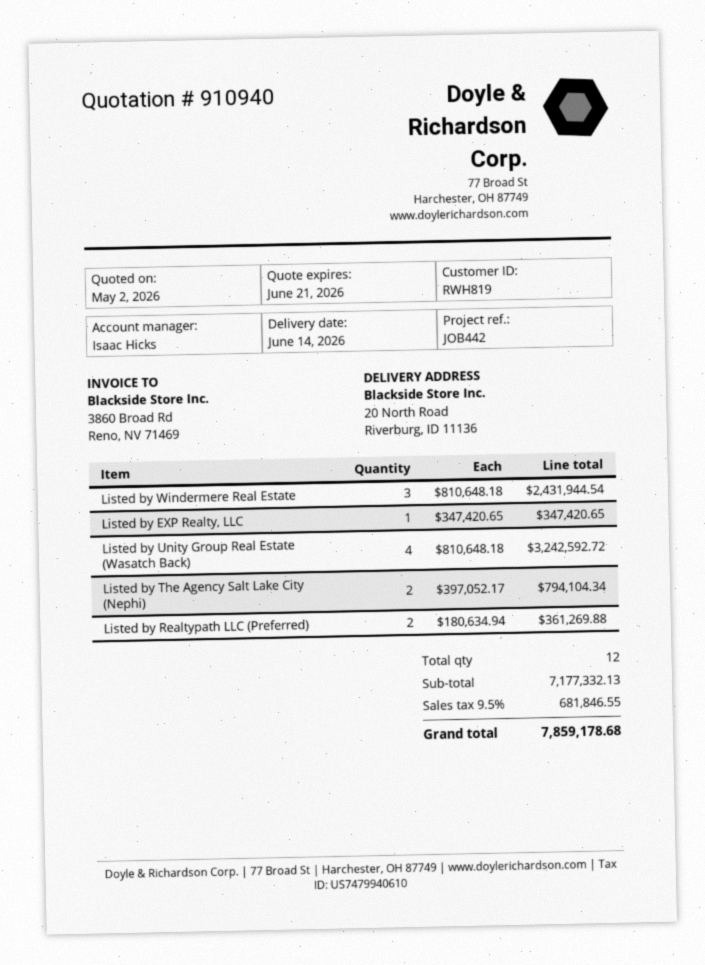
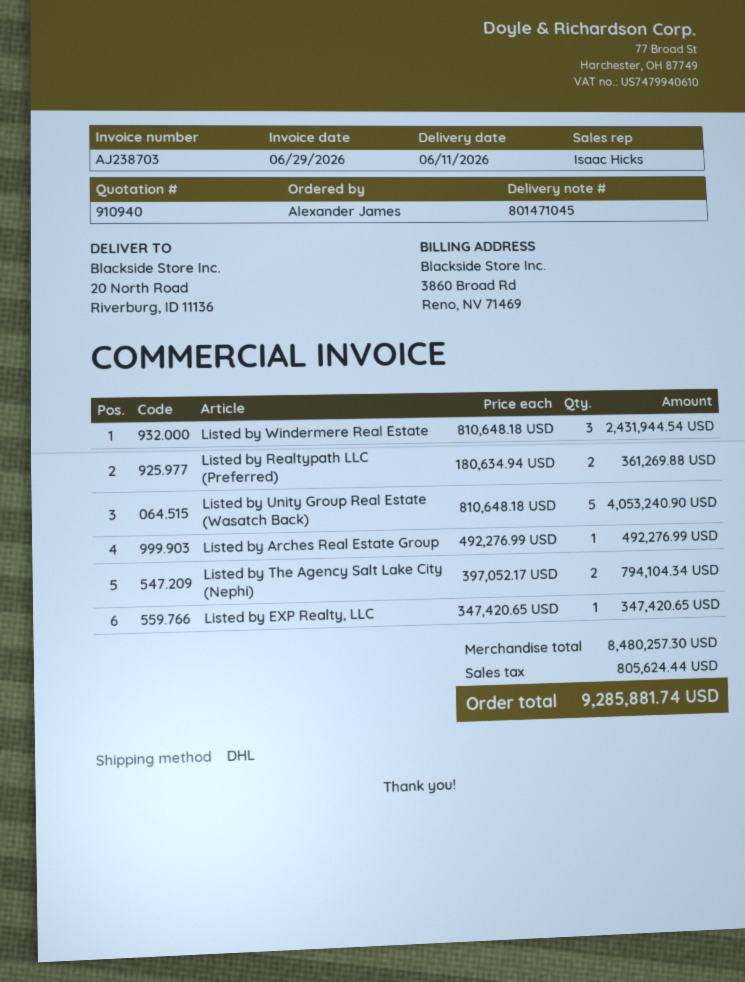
delivery date: 2026-06-14 -> 2026-06-11
Listed by Unity Group Real Estate (Wasatch Back): 4 x 810648.18 = 3242592.72 -> 5 x 810648.18 = 4053240.90
Listed by Arches Real Estate Group: none -> 1 x 492276.99 = 492276.99
subtotal: 7177332.13 -> 8480257.30
tax: 681846.55 -> 805624.44
total: 7859178.68 -> 9285881.74

